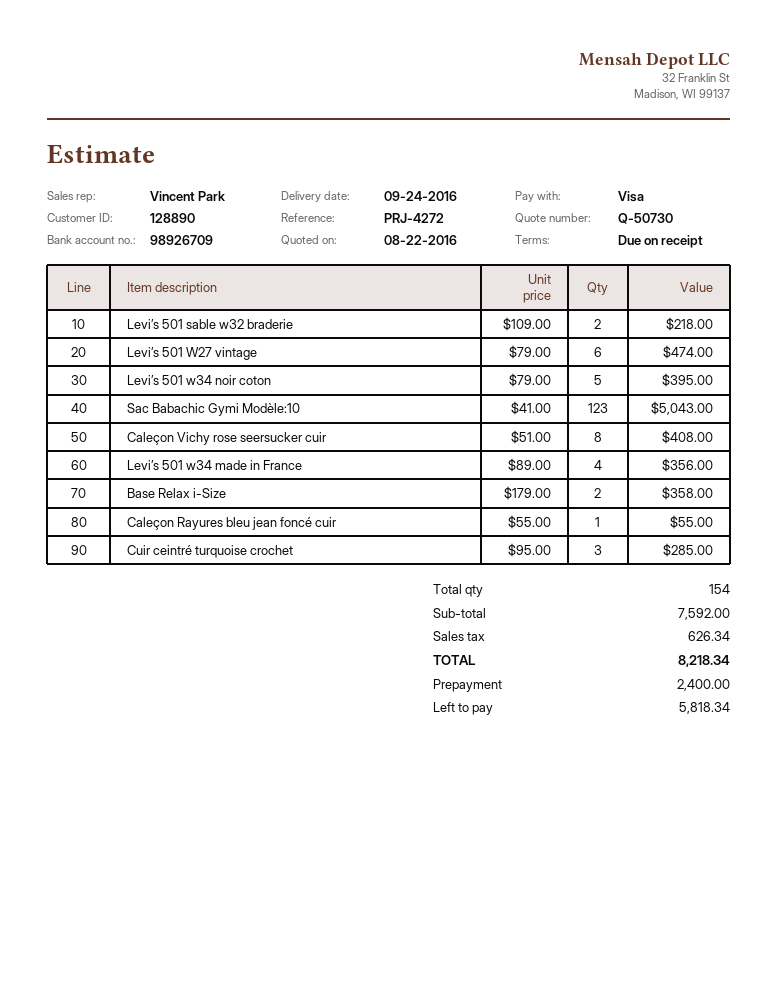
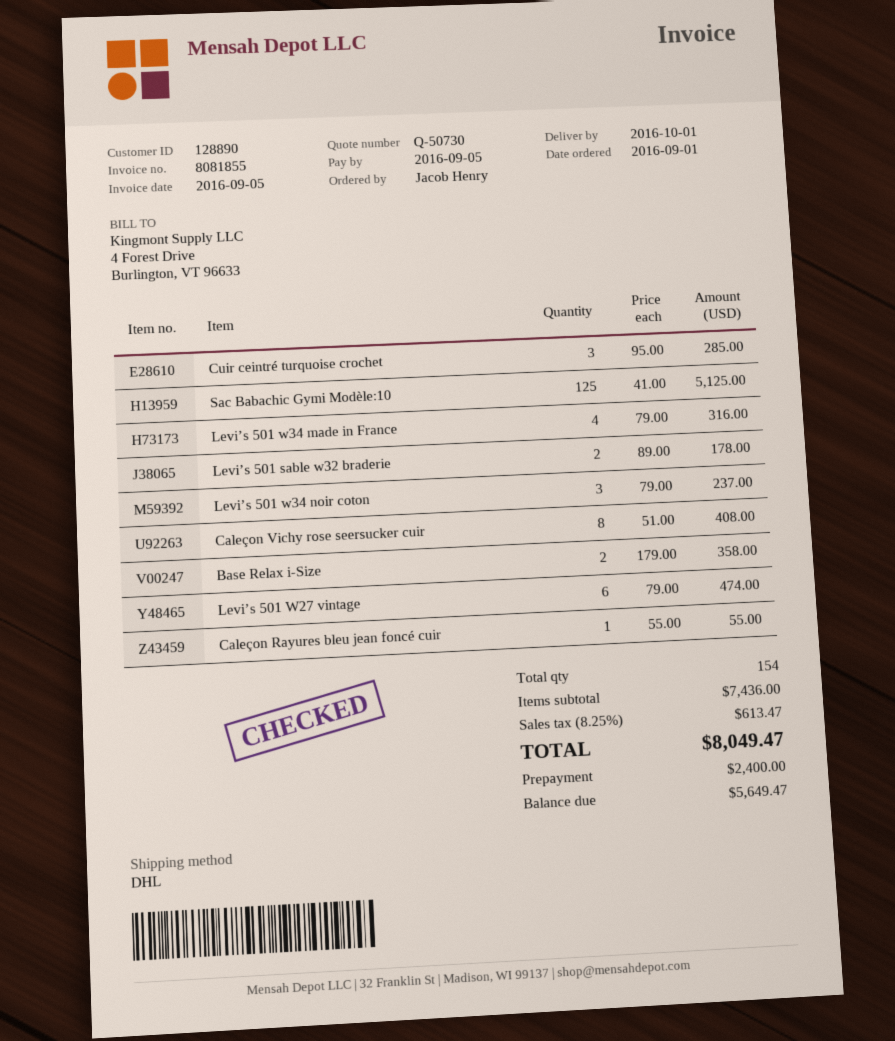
delivery date: 2016-09-24 -> 2016-10-01
Levi’s 501 sable w32 braderie: 2 x 109.00 = 218.00 -> 2 x 89.00 = 178.00
Levi’s 501 w34 noir coton: 5 x 79.00 = 395.00 -> 3 x 79.00 = 237.00
Sac Babachic Gymi Modèle:10: 123 x 41.00 = 5043.00 -> 125 x 41.00 = 5125.00
Levi’s 501 w34 made in France: 4 x 89.00 = 356.00 -> 4 x 79.00 = 316.00
subtotal: 7592.00 -> 7436.00
tax: 626.34 -> 613.47
total: 8218.34 -> 8049.47
balance: 5818.34 -> 5649.47

